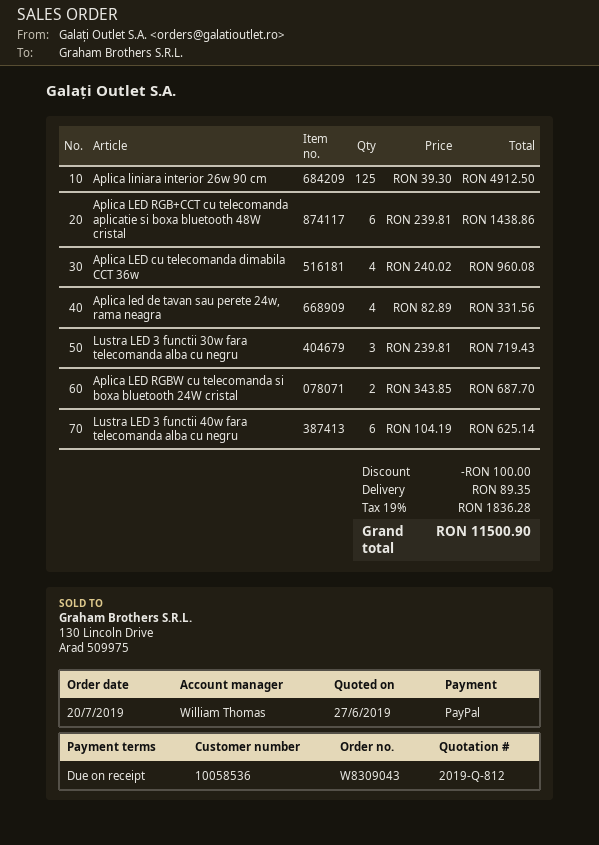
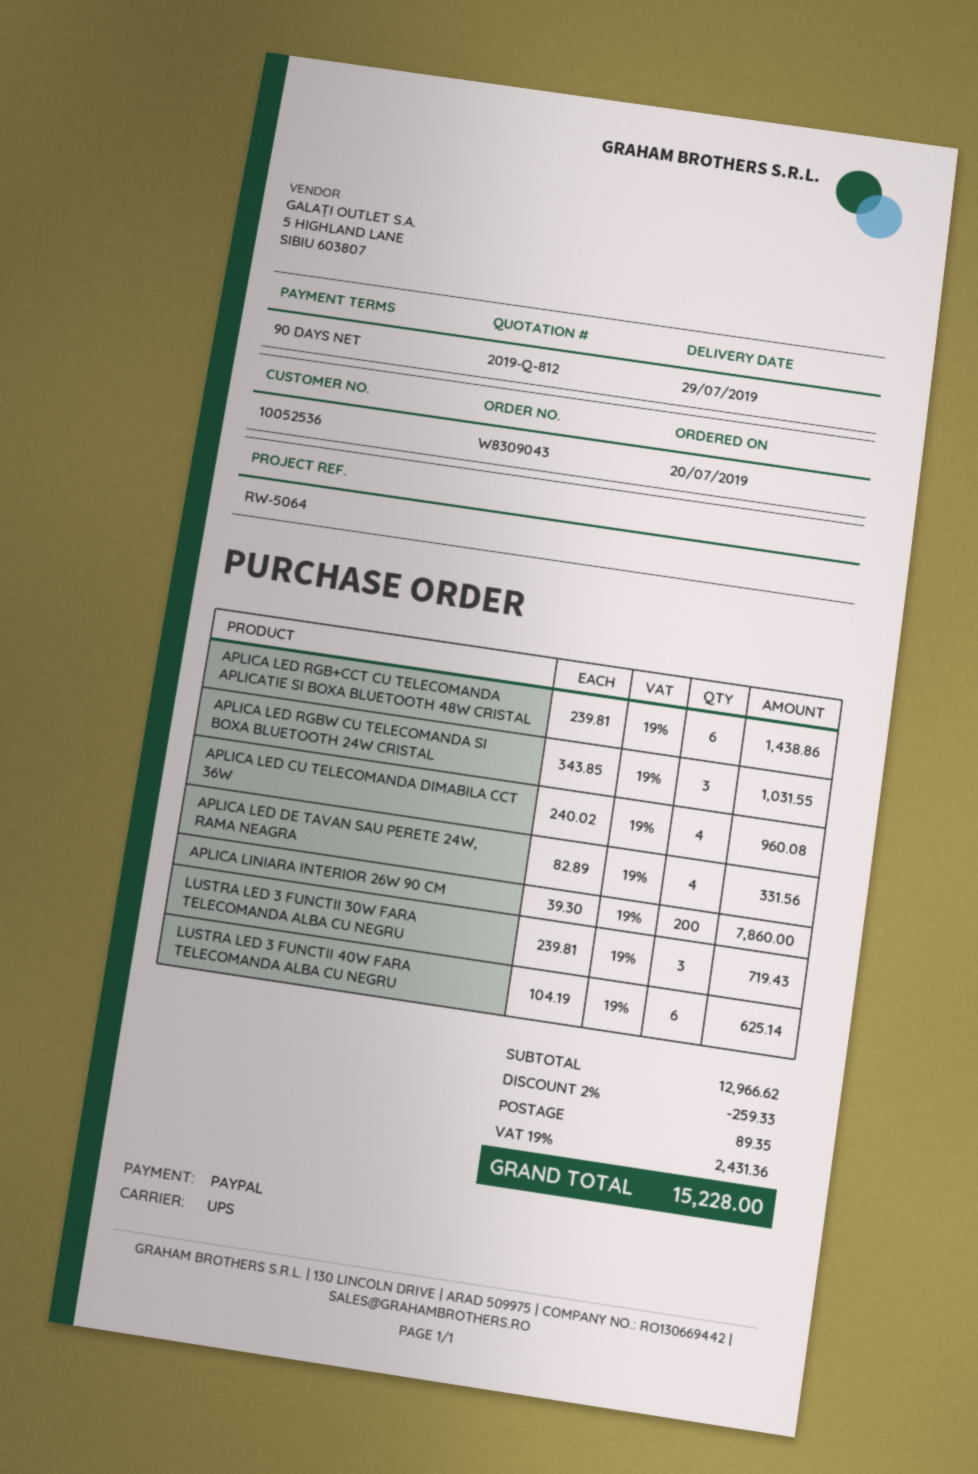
payment terms: on receipt -> 90 days
customer number: 10058536 -> 10052536
Aplica liniara interior 26w 90 cm: 125 x 39.30 = 4912.50 -> 200 x 39.30 = 7860.00
Aplica LED RGBW cu telecomanda si boxa bluetooth 24W cristal: 2 x 343.85 = 687.70 -> 3 x 343.85 = 1031.55
discount: 100.00 -> 259.33
tax: 19% = 1836.28 -> 19% = 2431.36
total: 11500.90 -> 15228.00

